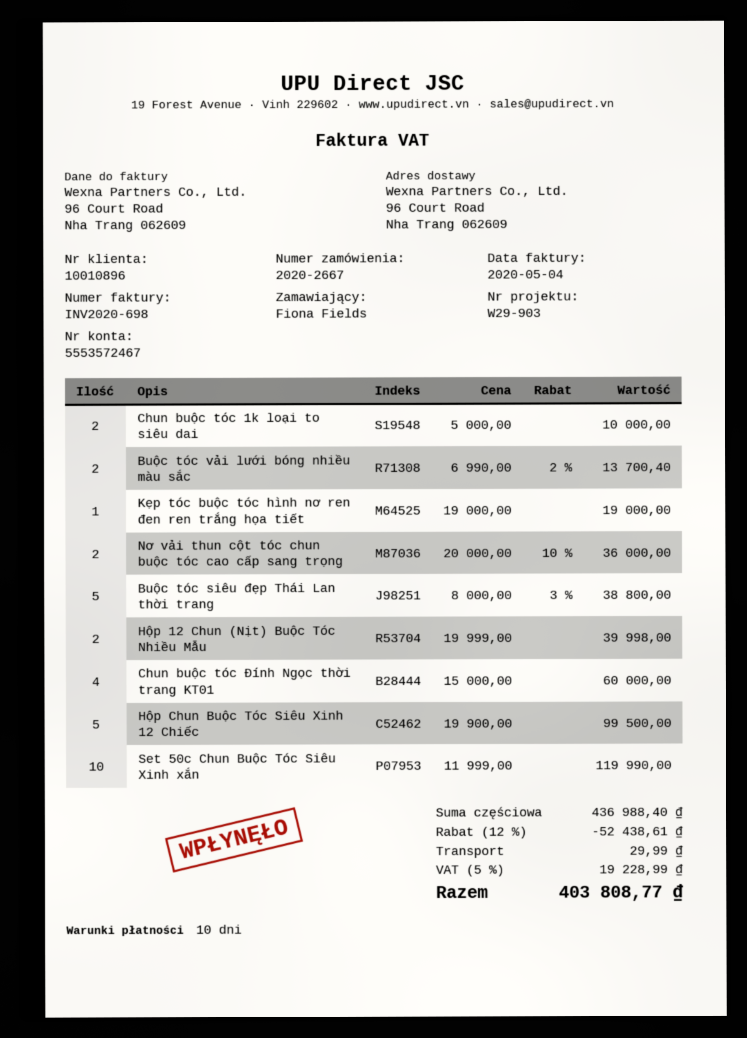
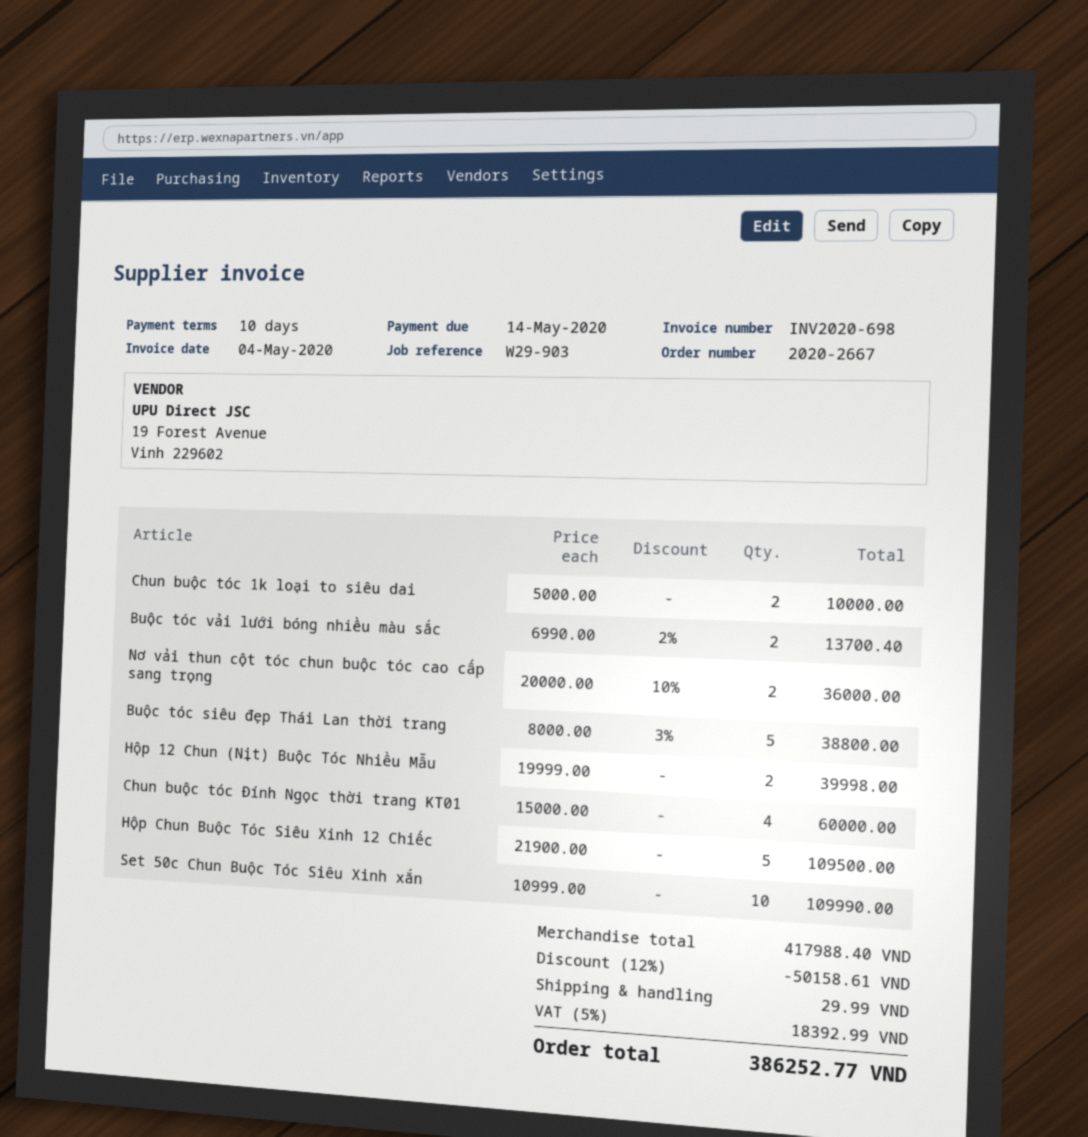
Kẹp tóc buộc tóc hình nơ ren đen ren trắng họa tiết: 1 x 19000.00 = 19000.00 -> none
Hộp Chun Buộc Tóc Siêu Xinh 12 Chiếc: 5 x 19900.00 = 99500.00 -> 5 x 21900.00 = 109500.00
Set 50c Chun Buộc Tóc Siêu Xinh xắn: 10 x 11999.00 = 119990.00 -> 10 x 10999.00 = 109990.00
subtotal: 436988.40 -> 417988.40
discount: 12% = 52438.61 -> 12% = 50158.61
tax: 5% = 19228.99 -> 5% = 18392.99
total: 403808.77 -> 386252.77

